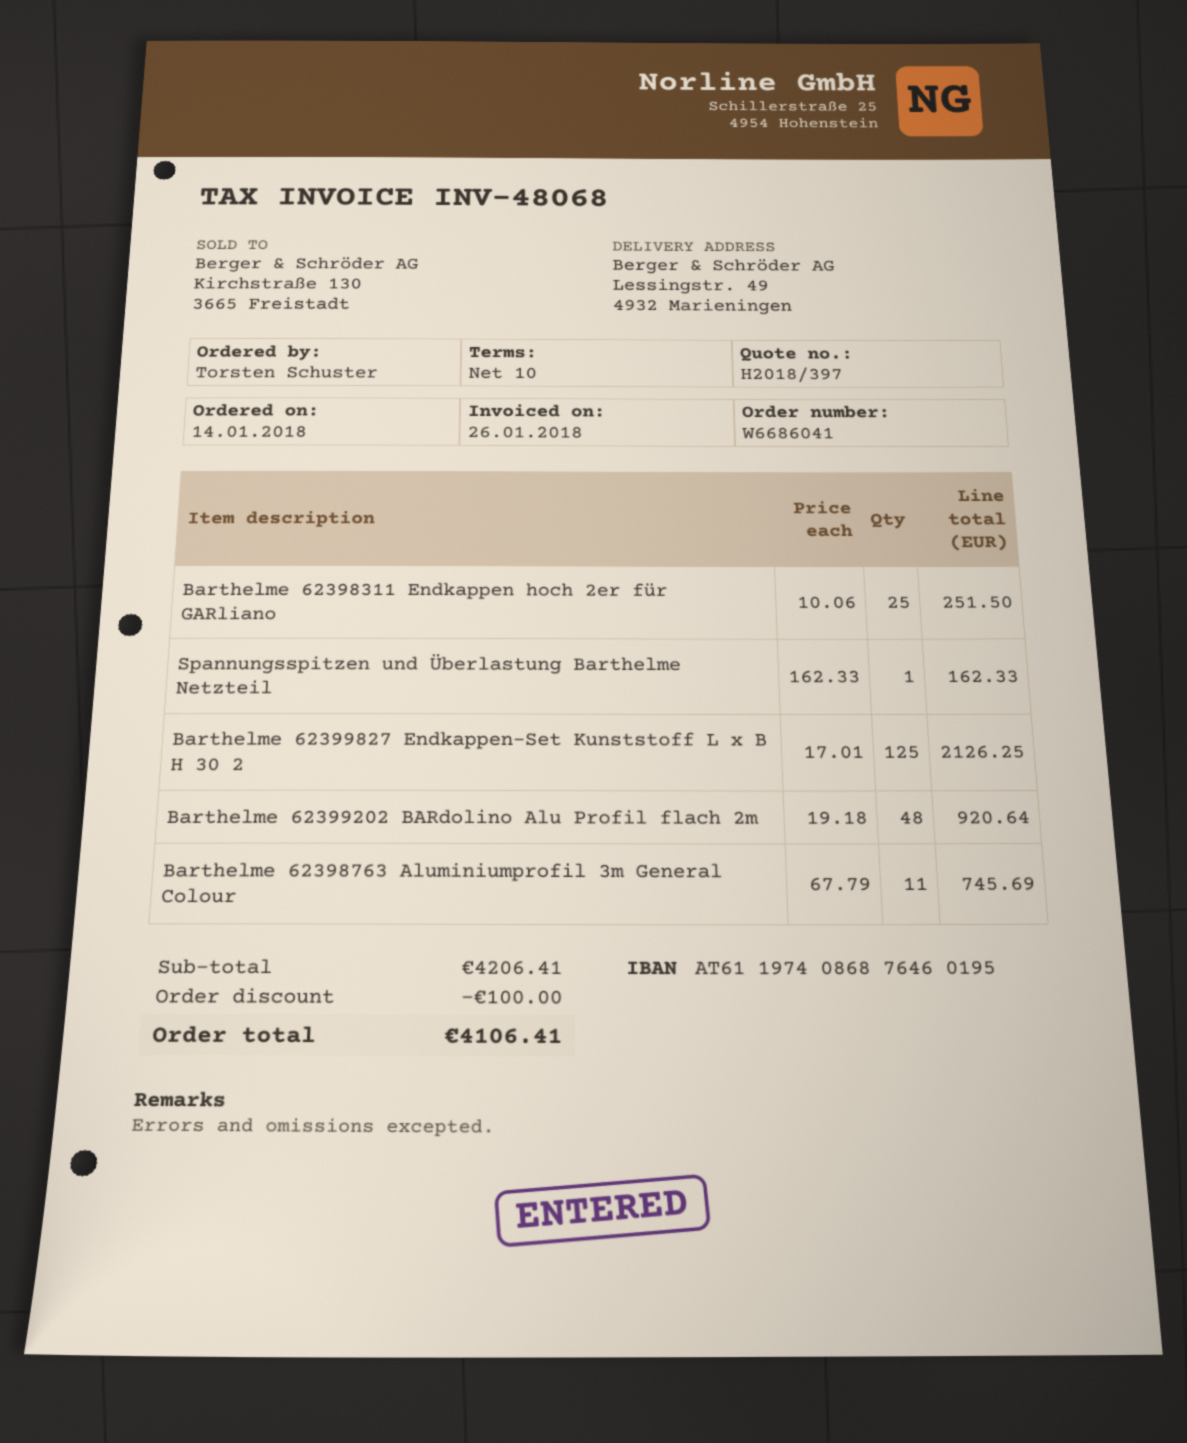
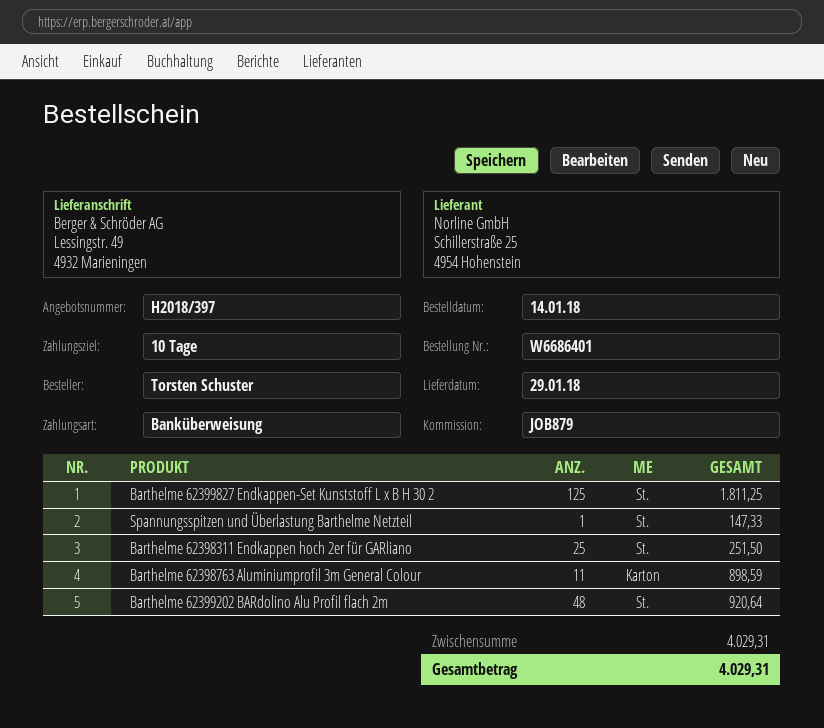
order number: W6686041 -> W6686401
Spannungsspitzen und Überlastung Barthelme Netzteil: 1 for 162.33 -> 1 for 147.33
Barthelme 62399827 Endkappen-Set Kunststoff L x B H 30 2: 125 for 2126.25 -> 125 for 1811.25
Barthelme 62398763 Aluminiumprofil 3m General Colour: 11 for 745.69 -> 11 for 898.59
subtotal: 4206.41 -> 4029.31
discount: 100.00 -> none
total: 4106.41 -> 4029.31

